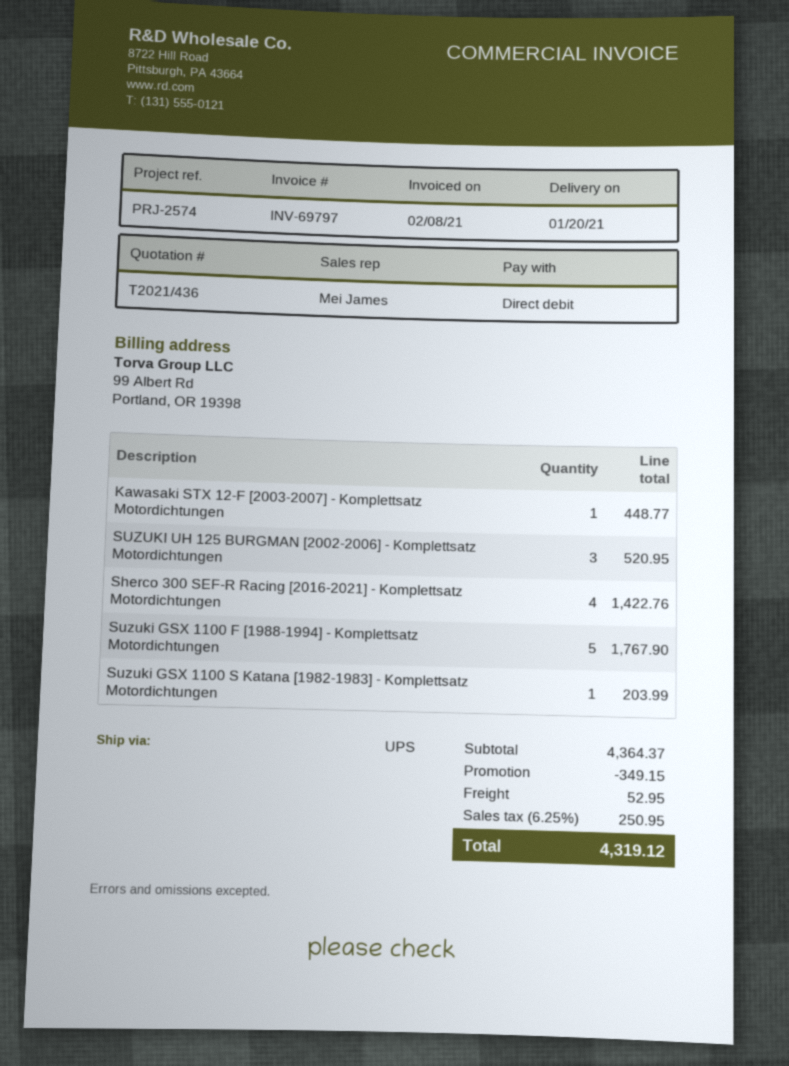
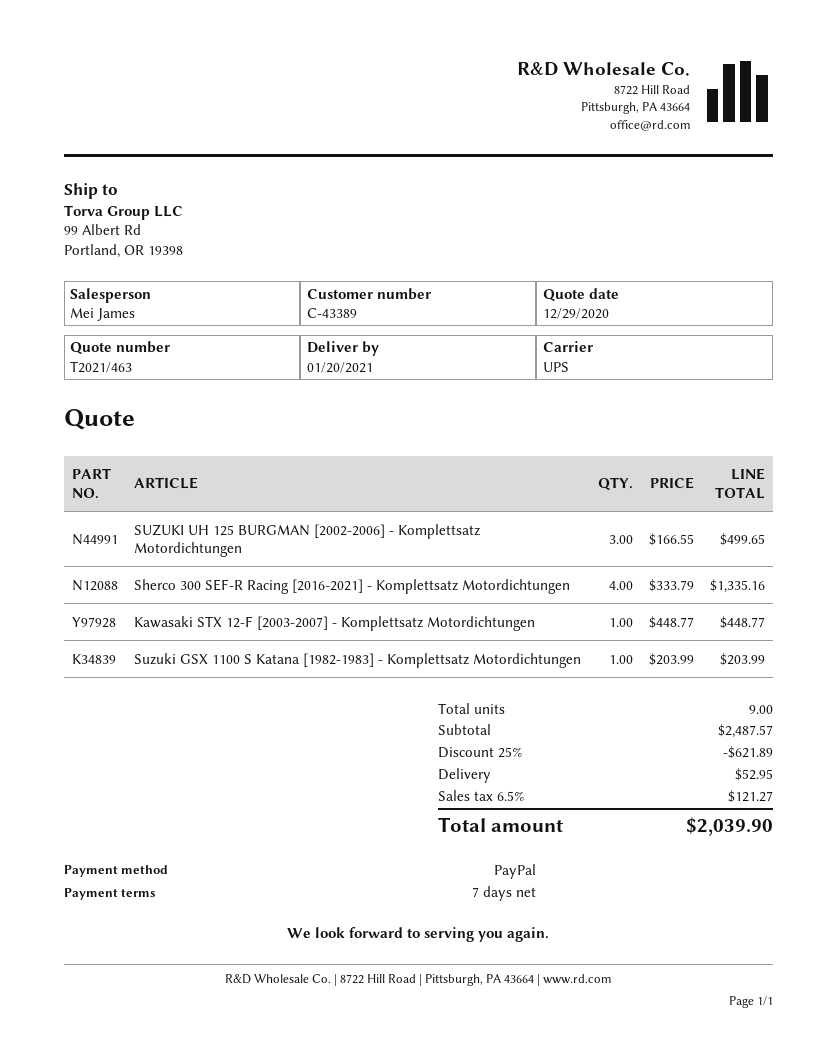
quote number: T2021/436 -> T2021/463
payment method: direct debit -> PayPal
SUZUKI UH 125 BURGMAN [2002-2006] - Komplettsatz Motordichtungen: 3 for 520.95 -> 3 for 499.65
Sherco 300 SEF-R Racing [2016-2021] - Komplettsatz Motordichtungen: 4 for 1422.76 -> 4 for 1335.16
Suzuki GSX 1100 F [1988-1994] - Komplettsatz Motordichtungen: 5 for 1767.90 -> none
subtotal: 4364.37 -> 2487.57
discount: 349.15 -> 621.89
tax: 6.25% = 250.95 -> 6.5% = 121.27
total: 4319.12 -> 2039.90

